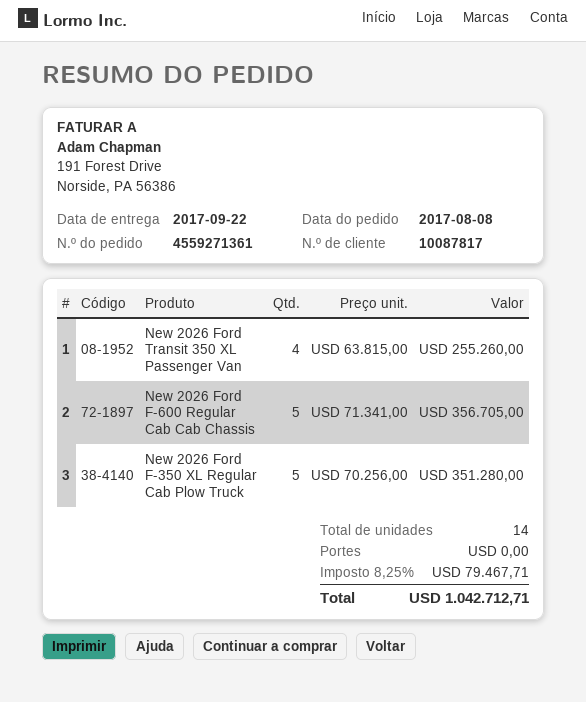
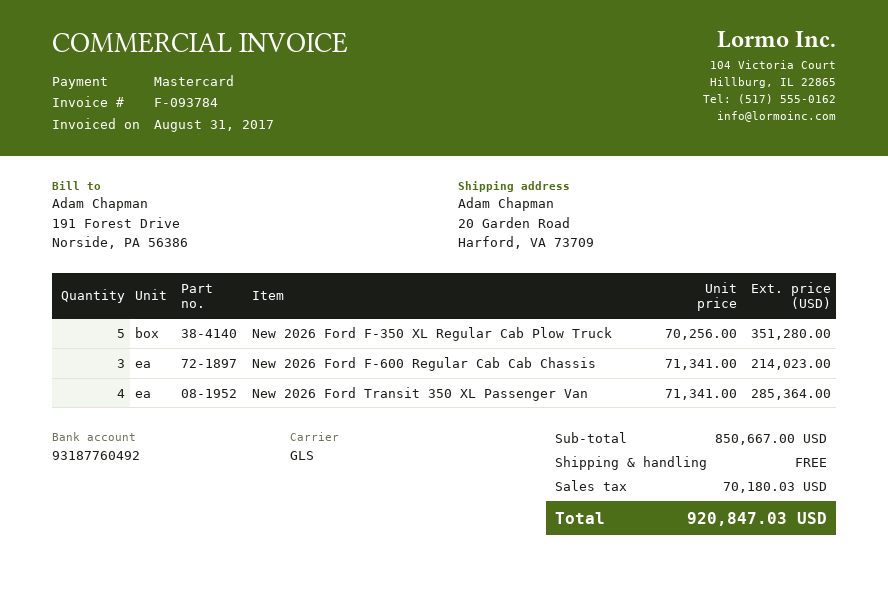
New 2026 Ford Transit 350 XL Passenger Van: 4 x 63815.00 = 255260.00 -> 4 x 71341.00 = 285364.00
New 2026 Ford F-600 Regular Cab Cab Chassis: 5 x 71341.00 = 356705.00 -> 3 x 71341.00 = 214023.00
tax: 79467.71 -> 70180.03
total: 1042712.71 -> 920847.03

